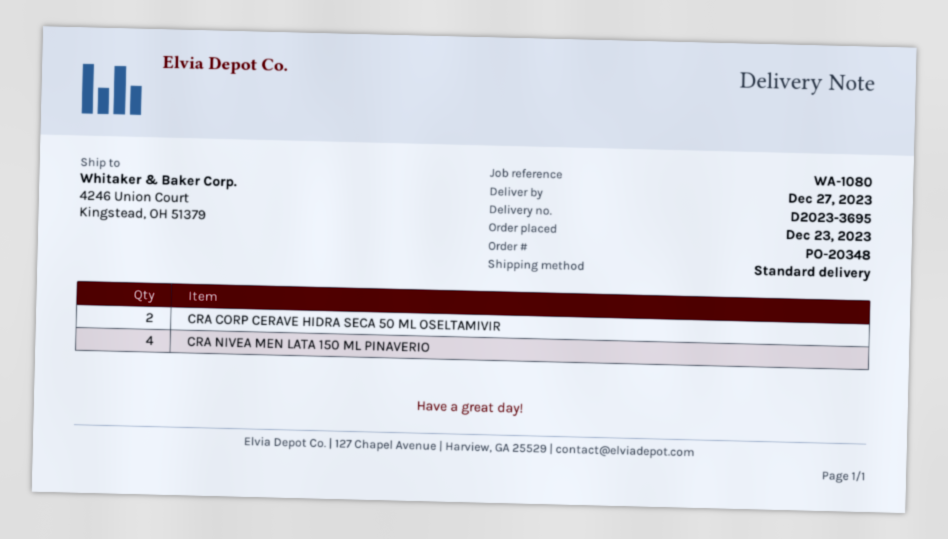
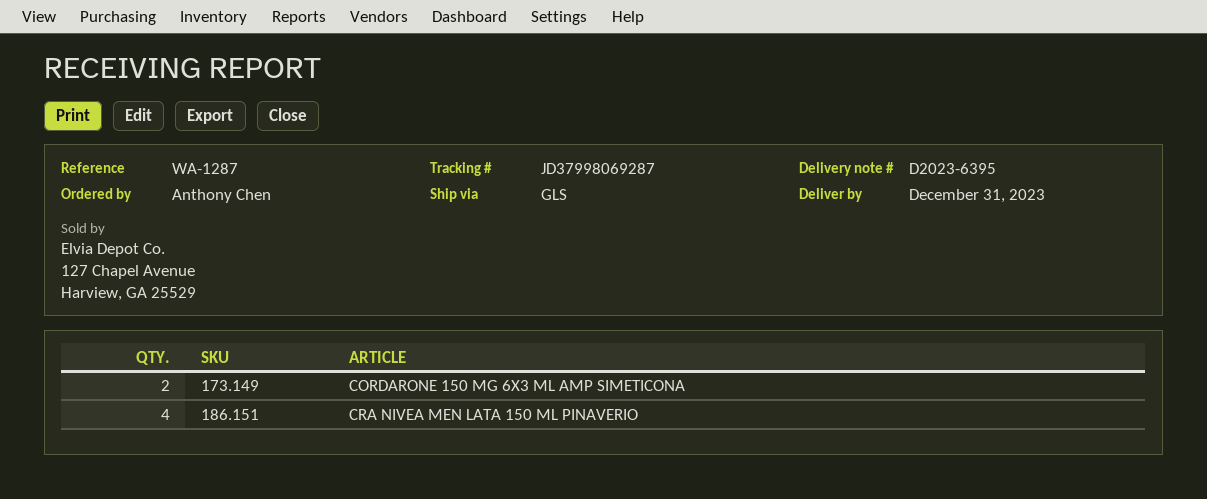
delivery note number: D2023-3695 -> D2023-6395
delivery date: 2023-12-27 -> 2023-12-31
reference: WA-1080 -> WA-1287
shipping method: standard -> GLS
CRA CORP CERAVE HIDRA SECA 50 ML OSELTAMIVIR: 2 -> none
CORDARONE 150 MG 6X3 ML AMP SIMETICONA: none -> 2

